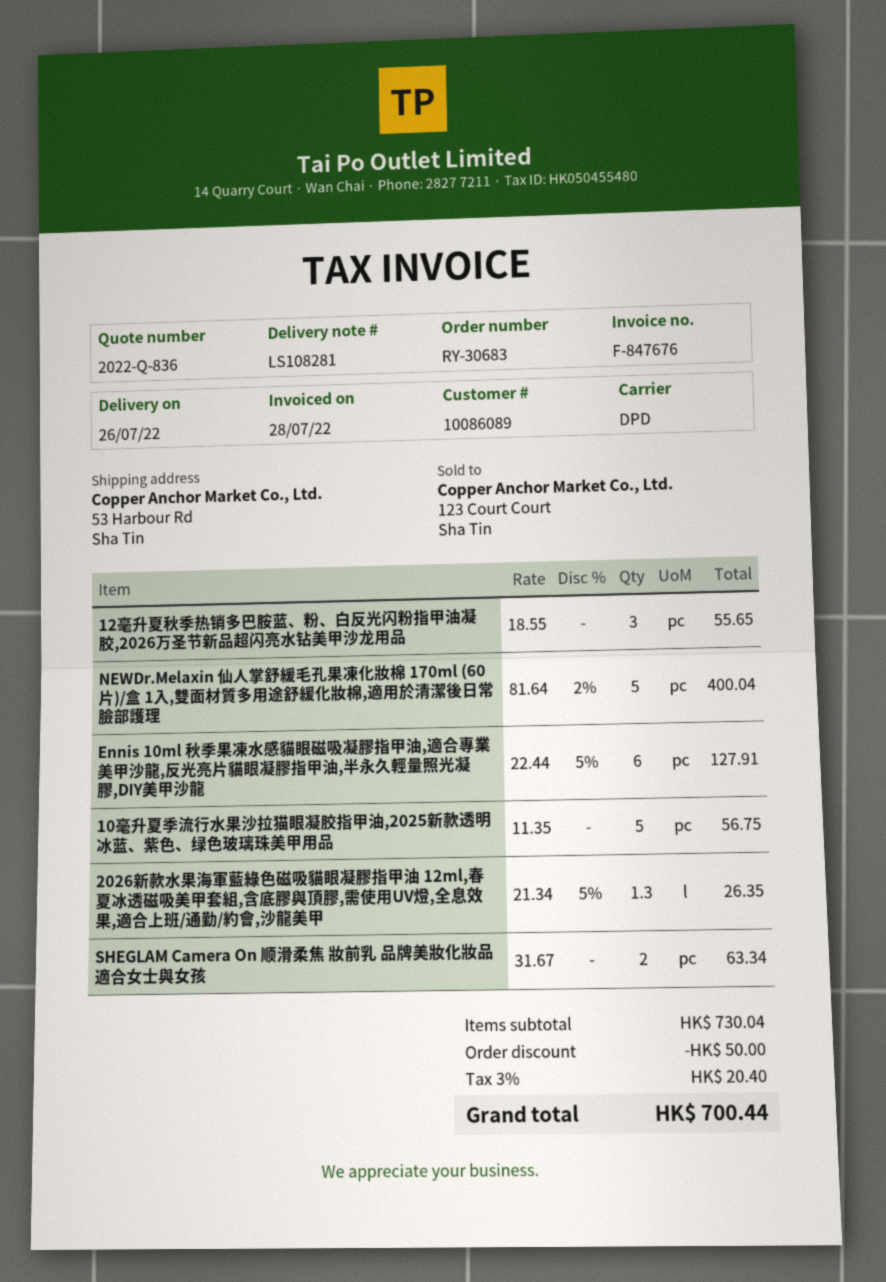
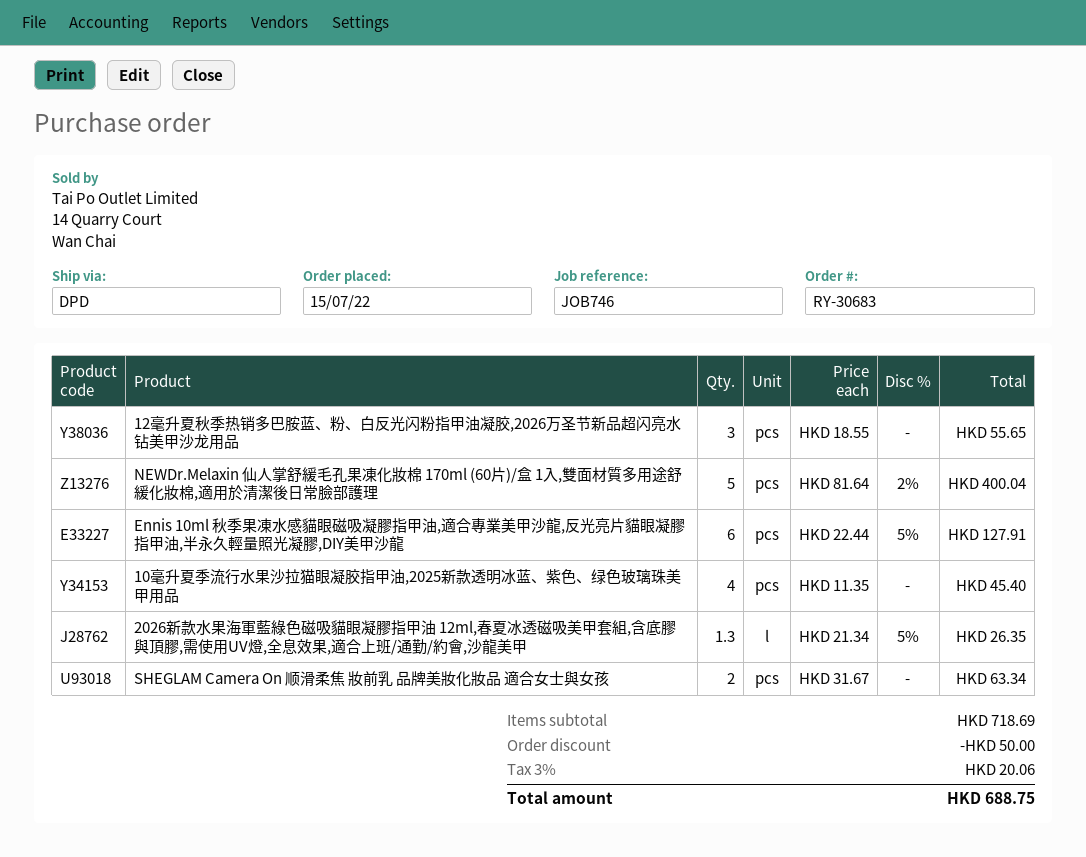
10毫升夏季流行水果沙拉猫眼凝胶指甲油,2025新款透明冰蓝、紫色、绿色玻璃珠美甲用品: 5 x 11.35 = 56.75 -> 4 x 11.35 = 45.40
subtotal: 730.04 -> 718.69
tax: 3% = 20.40 -> 3% = 20.06
total: 700.44 -> 688.75

